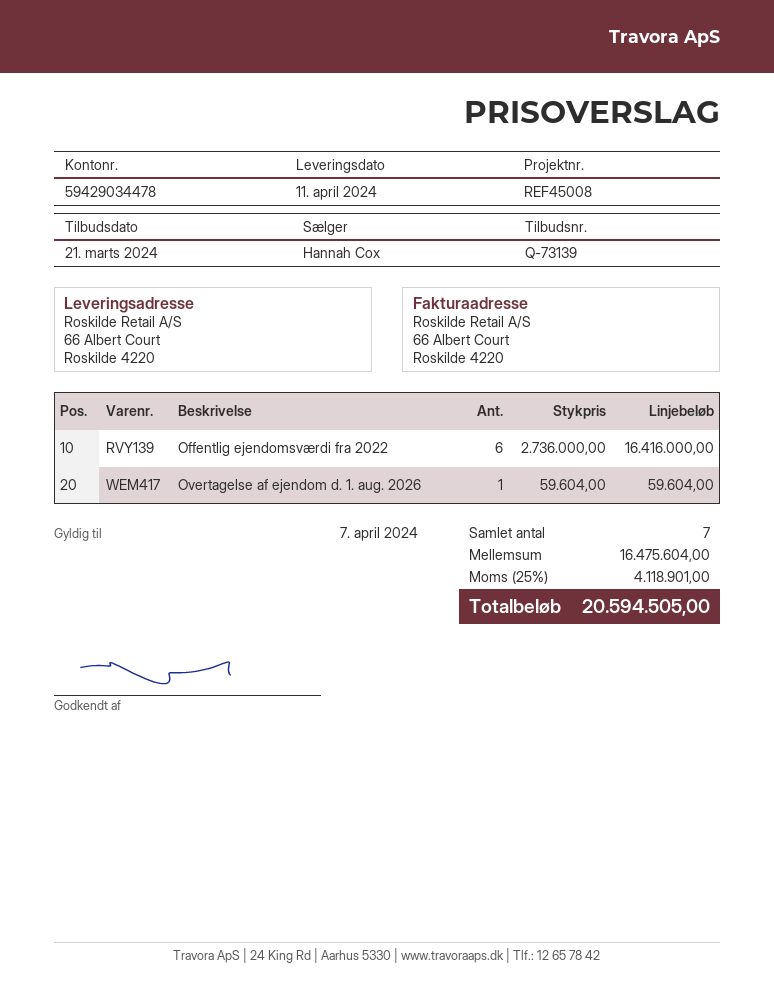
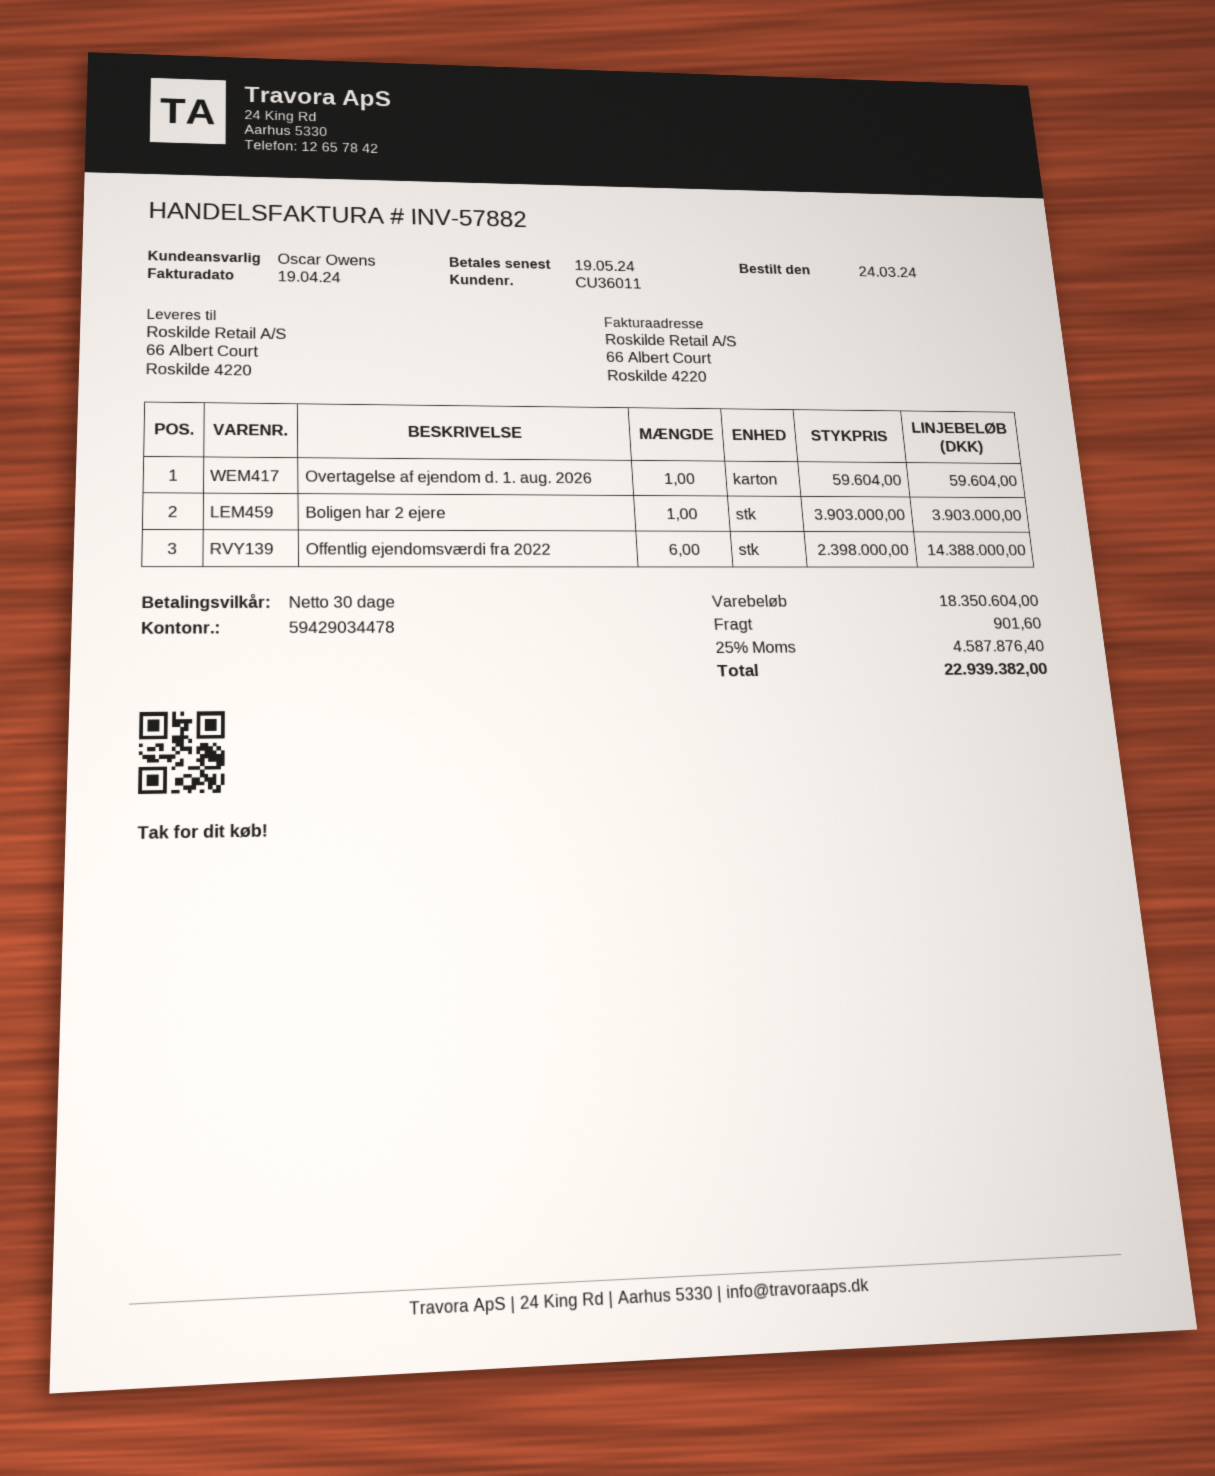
sales rep: Hannah Cox -> Oscar Owens
Offentlig ejendomsværdi fra 2022: 6 x 2736000.00 = 16416000.00 -> 6 x 2398000.00 = 14388000.00
Boligen har 2 ejere: none -> 1 x 3903000.00 = 3903000.00
subtotal: 16475604.00 -> 18350604.00
shipping: none -> 901.60
tax: 25% = 4118901.00 -> 25% = 4587876.40
total: 20594505.00 -> 22939382.00

